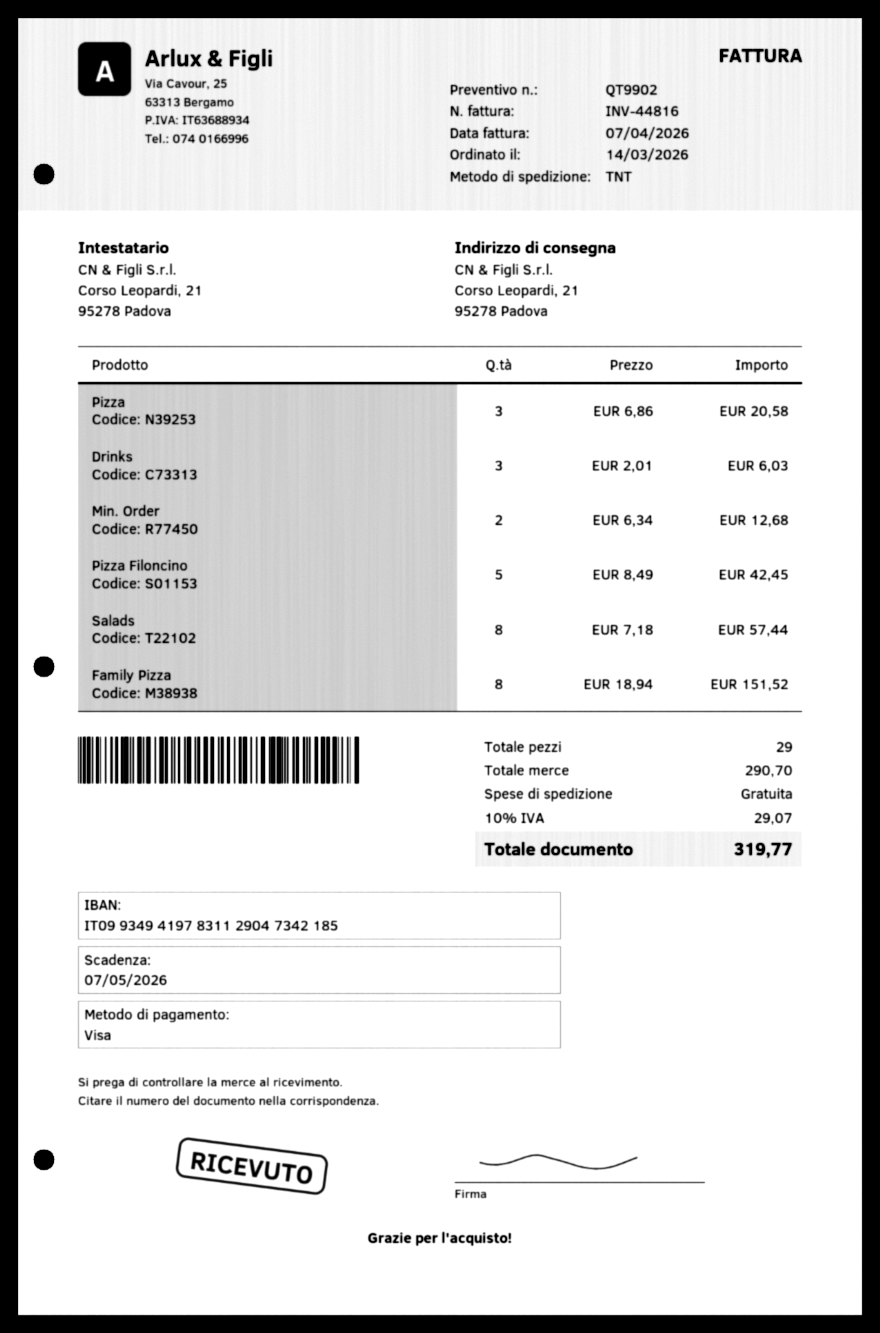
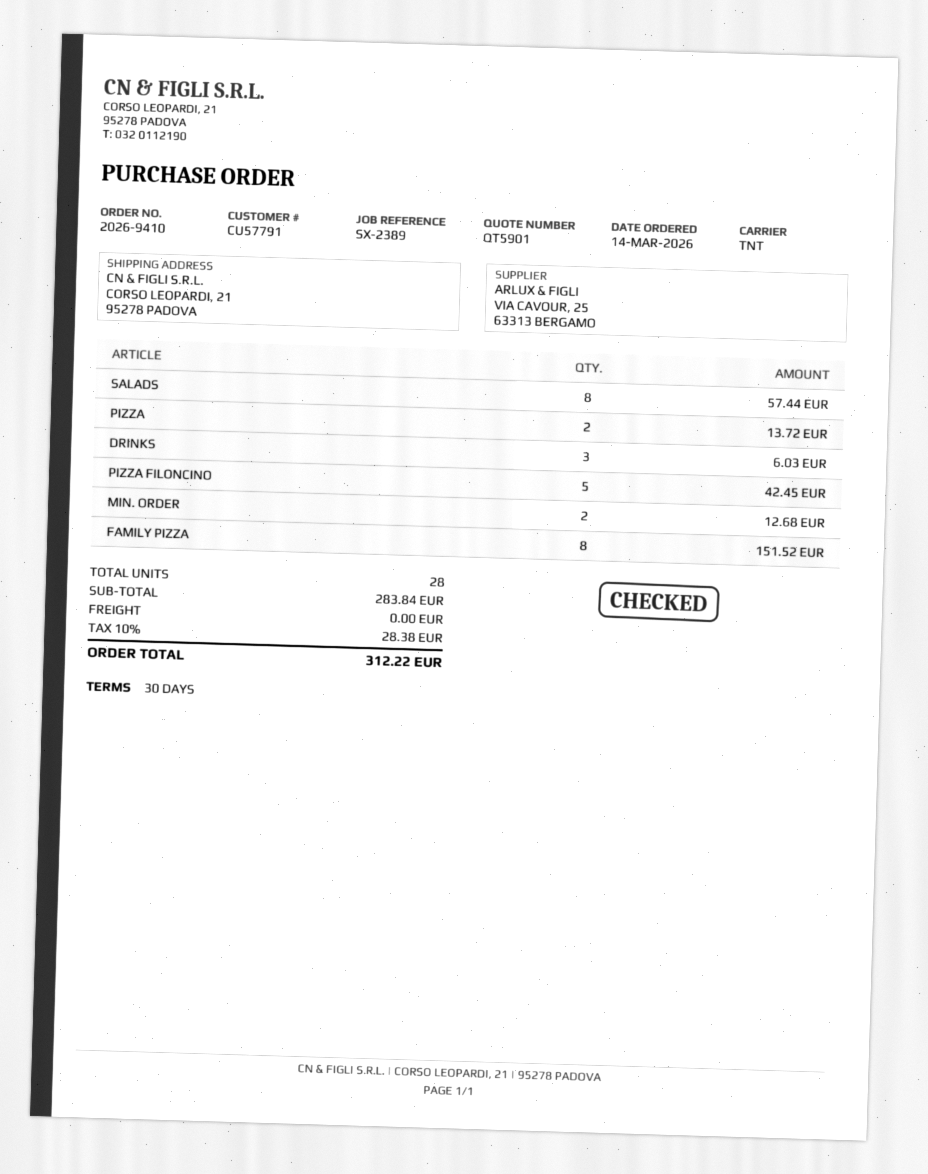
quote number: QT9902 -> QT5901
Pizza: 3 for 20.58 -> 2 for 13.72
total quantity: 29 -> 28
subtotal: 290.70 -> 283.84
tax: 10% = 29.07 -> 10% = 28.38
total: 319.77 -> 312.22

